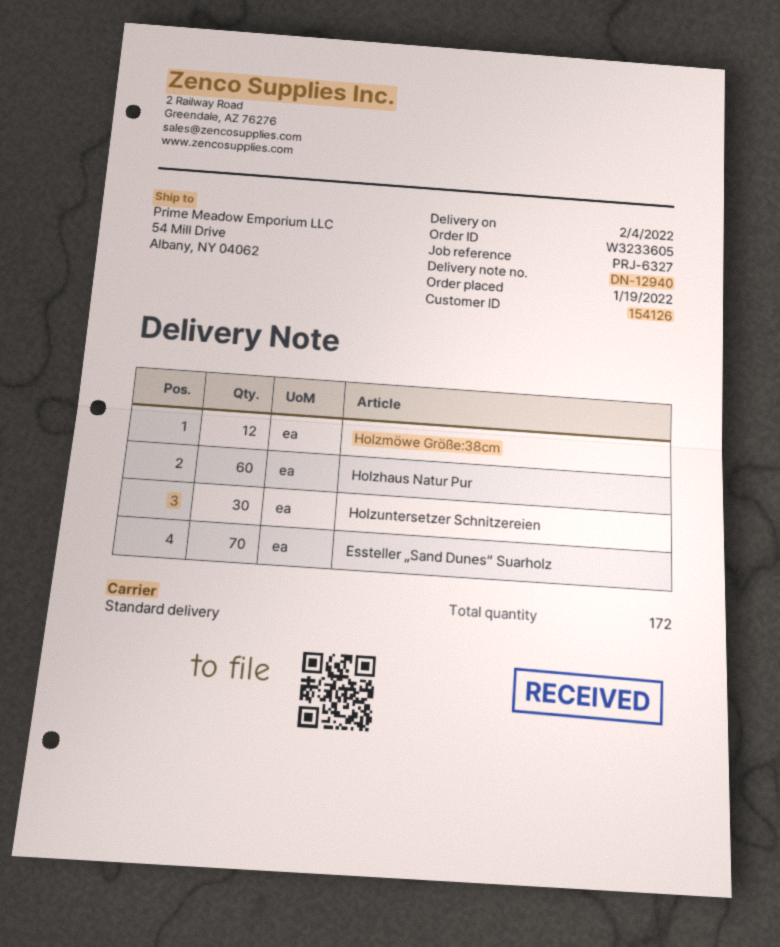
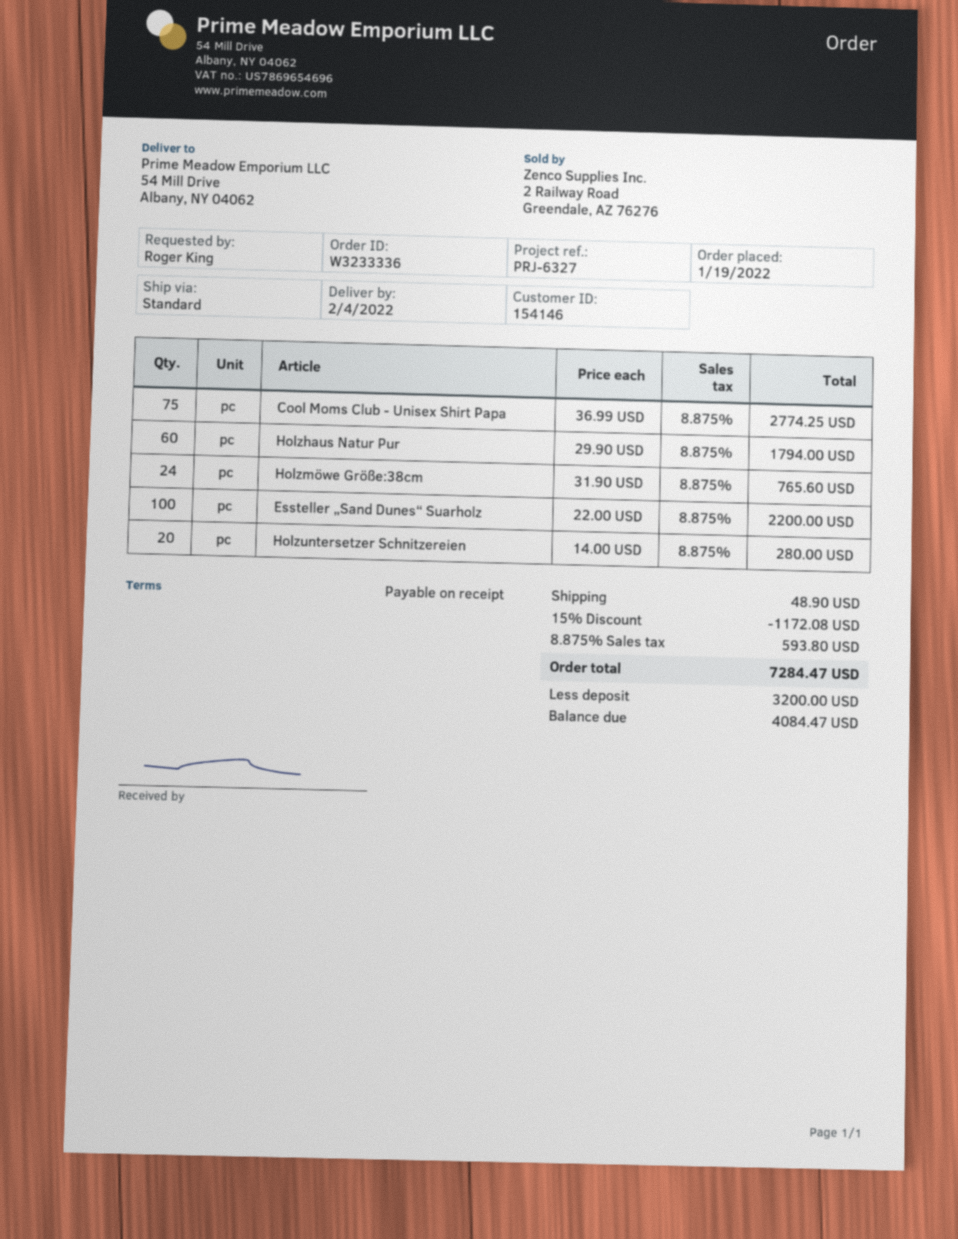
order number: W3233605 -> W3233336
customer number: 154126 -> 154146
Holzmöwe Größe:38cm: 12 -> 24
Holzuntersetzer Schnitzereien: 30 -> 20
Essteller „Sand Dunes“ Suarholz: 70 -> 100
Cool Moms Club - Unisex Shirt Papa: none -> 75

